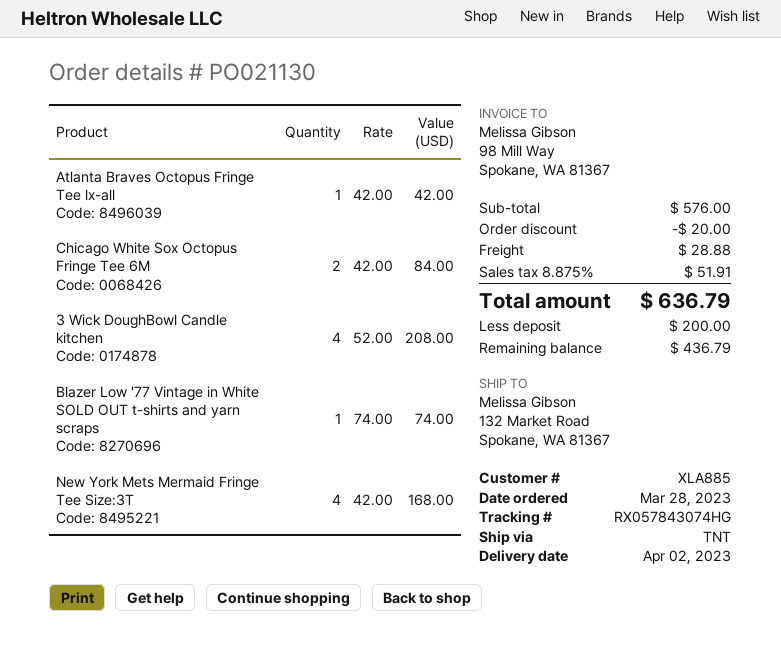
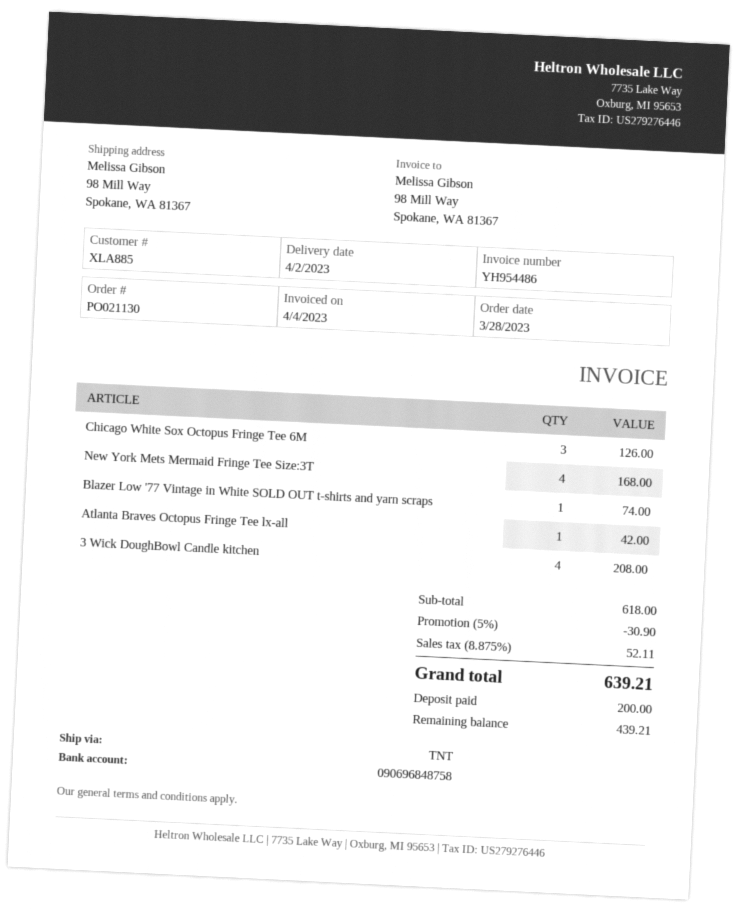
ship to: 132 Market Road, Spokane, WA 81367 -> 98 Mill Way, Spokane, WA 81367
Chicago White Sox Octopus Fringe Tee 6M: 2 for 84.00 -> 3 for 126.00
subtotal: 576.00 -> 618.00
discount: 20.00 -> 30.90
shipping: 28.88 -> none
tax: 8.875% = 51.91 -> 8.875% = 52.11
total: 636.79 -> 639.21
balance: 436.79 -> 439.21

